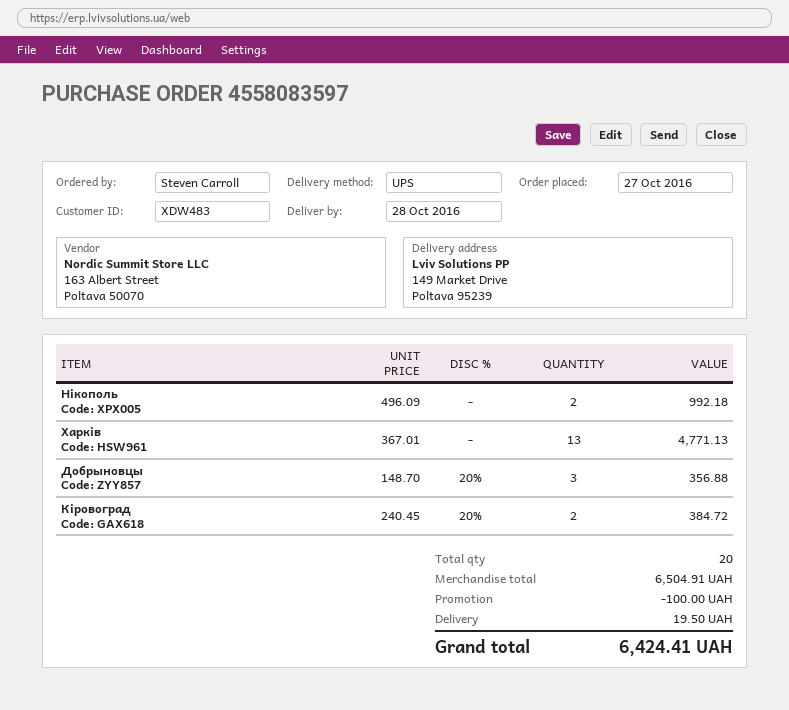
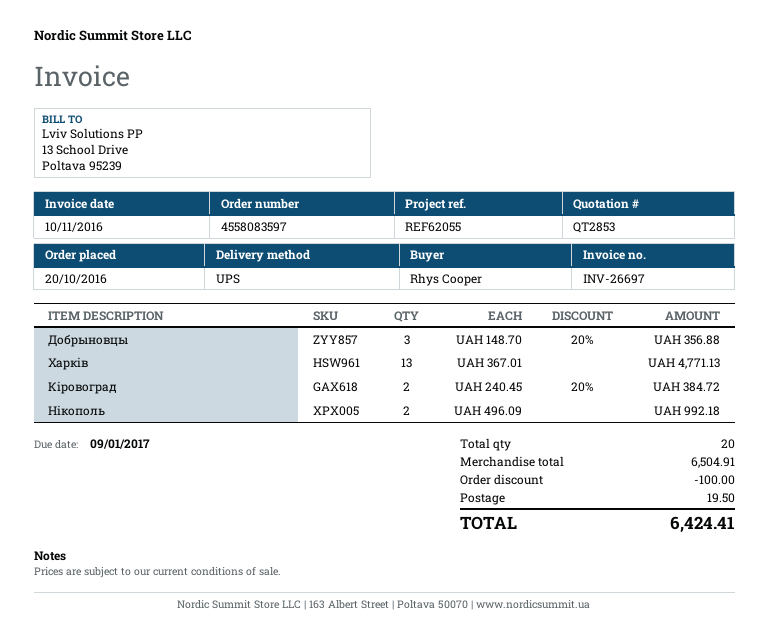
order date: 2016-10-27 -> 2016-10-20
ordered by: Steven Carroll -> Rhys Cooper

